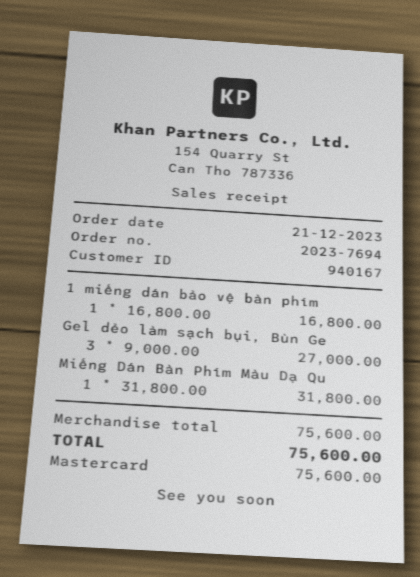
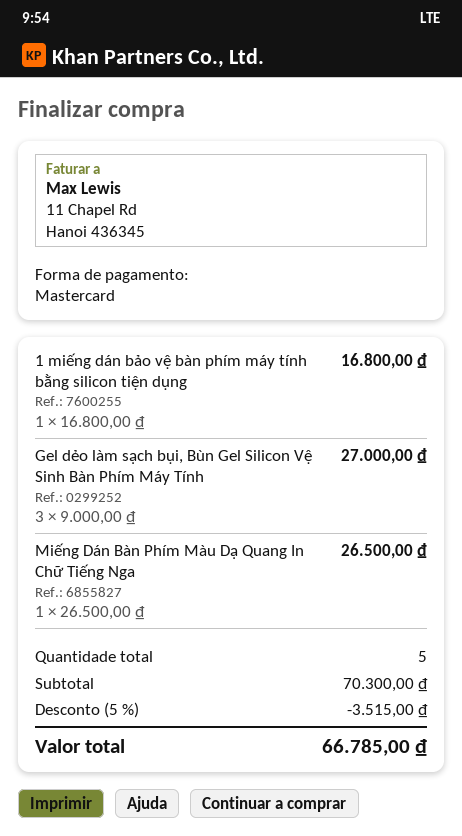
Miếng Dán Bàn Phím Màu Dạ Qu: 1 x 31800.00 = 31800.00 -> 1 x 26500.00 = 26500.00
subtotal: 75600.00 -> 70300.00
discount: none -> 5% = 3515.00
total: 75600.00 -> 66785.00

